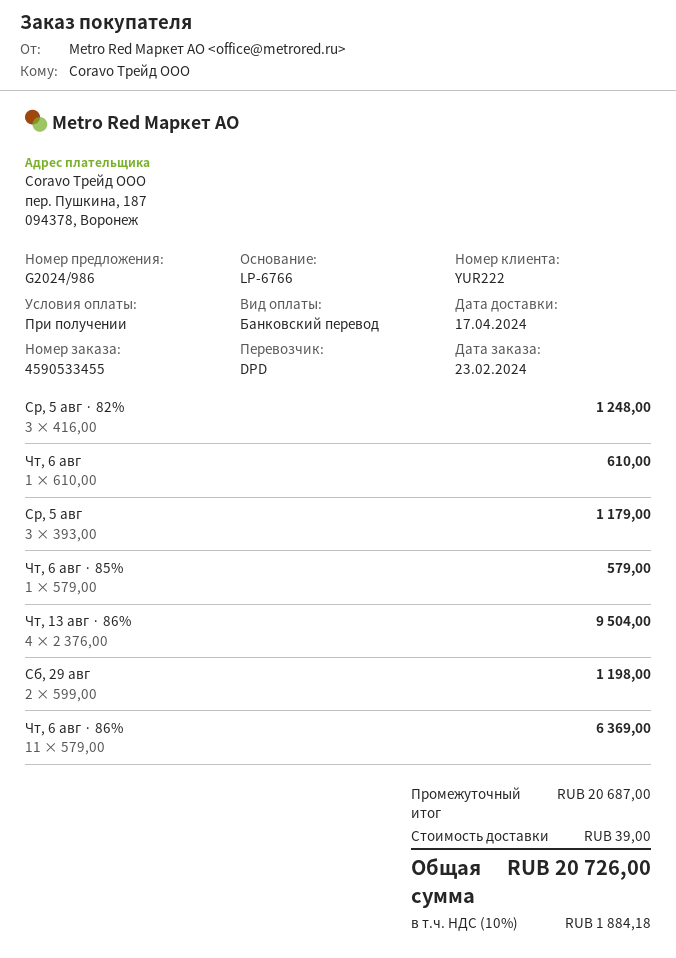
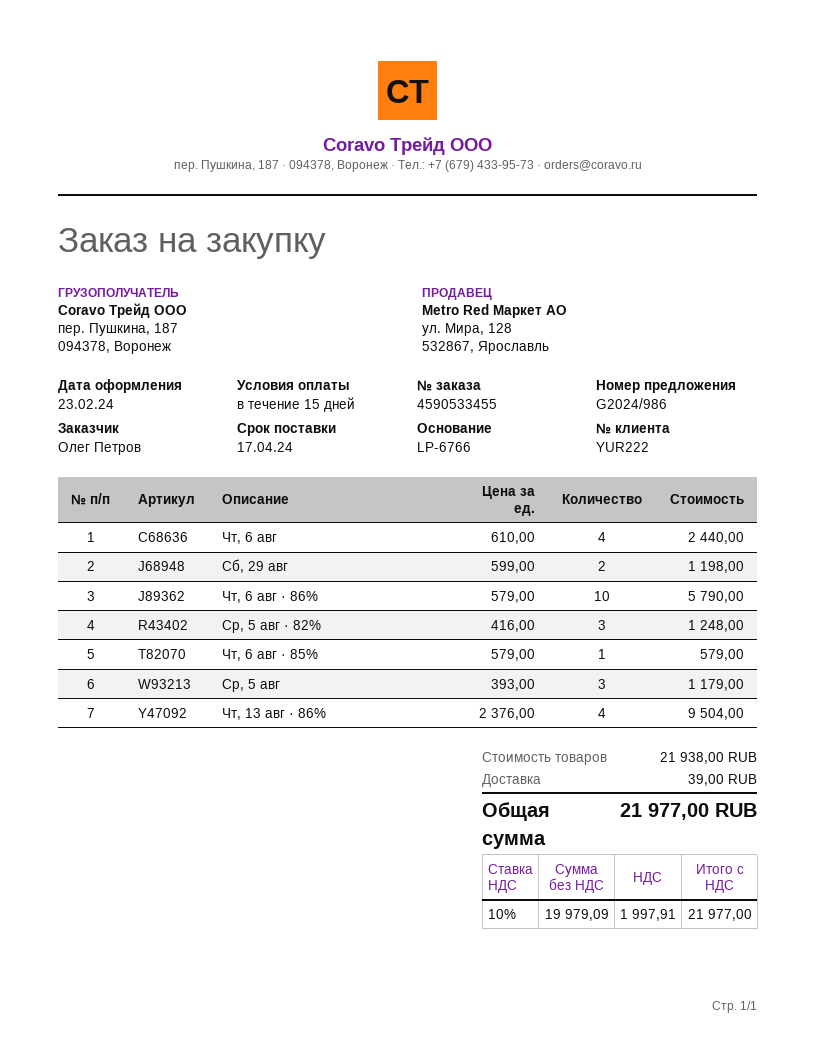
payment terms: on receipt -> 15 days
Чт, 6 авг: 1 x 610.00 = 610.00 -> 4 x 610.00 = 2440.00
Чт, 6 авг · 86%: 11 x 579.00 = 6369.00 -> 10 x 579.00 = 5790.00
subtotal: 20687.00 -> 21938.00
tax: 10% = 1884.18 -> 10% = 1997.91
total: 20726.00 -> 21977.00

